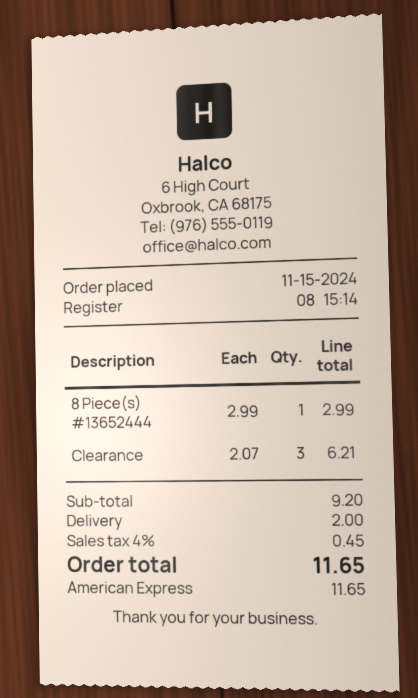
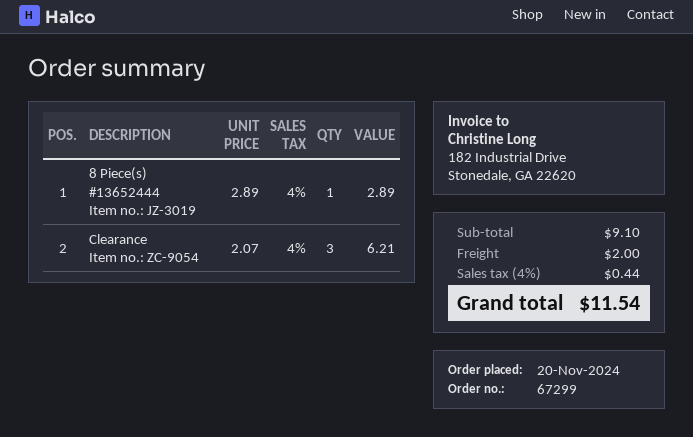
order date: 2024-11-15 -> 2024-11-20
8 Piece(s) #13652444: 1 x 2.99 = 2.99 -> 1 x 2.89 = 2.89
subtotal: 9.20 -> 9.10
tax: 4% = 0.45 -> 4% = 0.44
total: 11.65 -> 11.54

